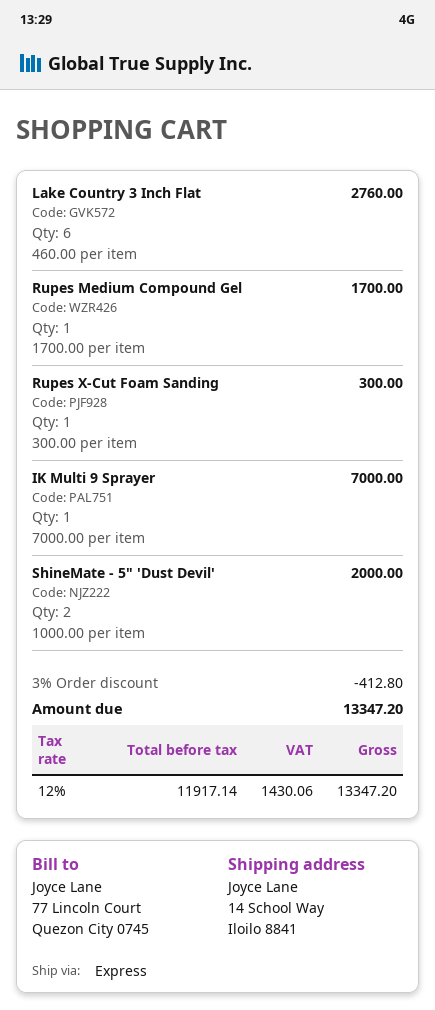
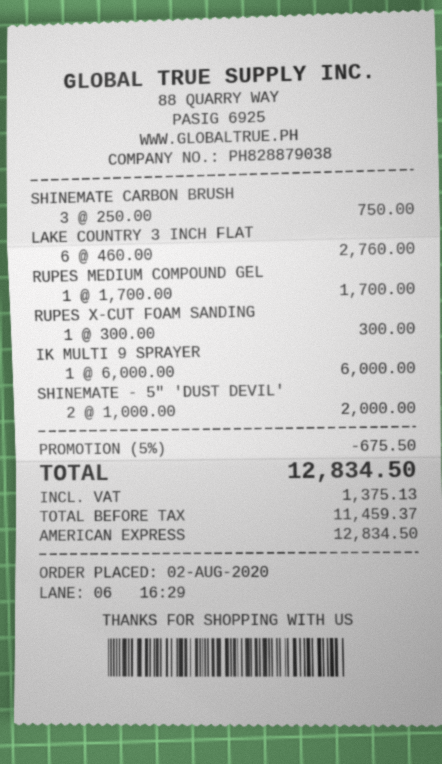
IK Multi 9 Sprayer: 1 x 7000.00 = 7000.00 -> 1 x 6000.00 = 6000.00
SHINEMATE CARBON BRUSH: none -> 3 x 250.00 = 750.00
discount: 3% = 412.80 -> 5% = 675.50
net: 11917.14 -> 11459.37
tax: 1430.06 -> 1375.13
total: 13347.20 -> 12834.50

